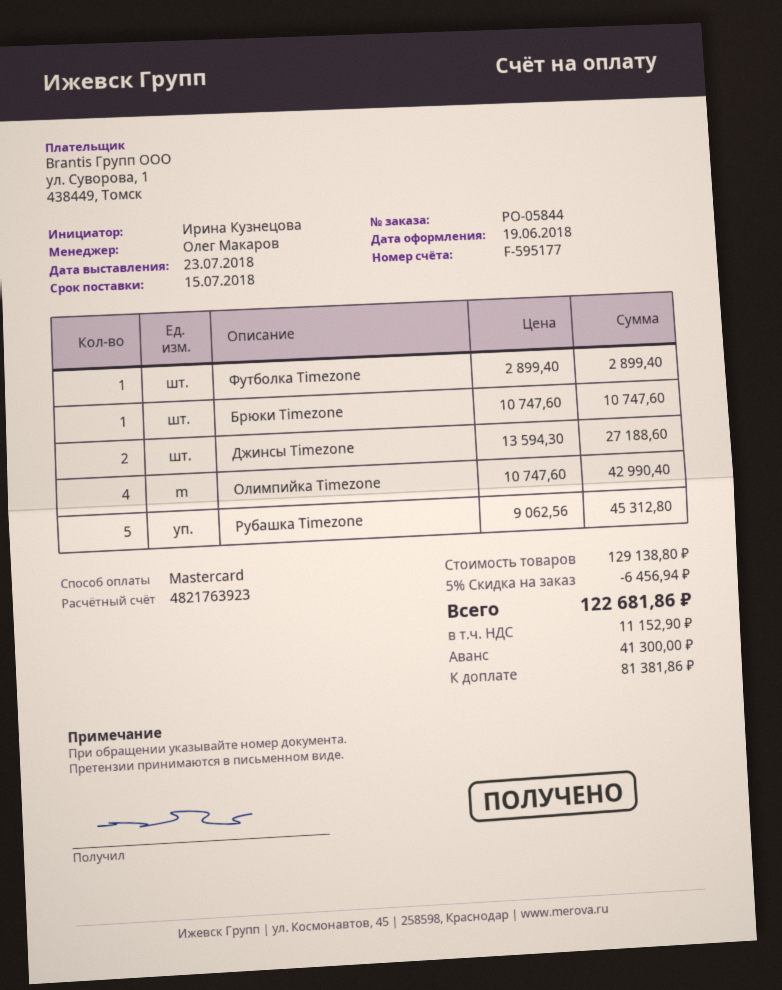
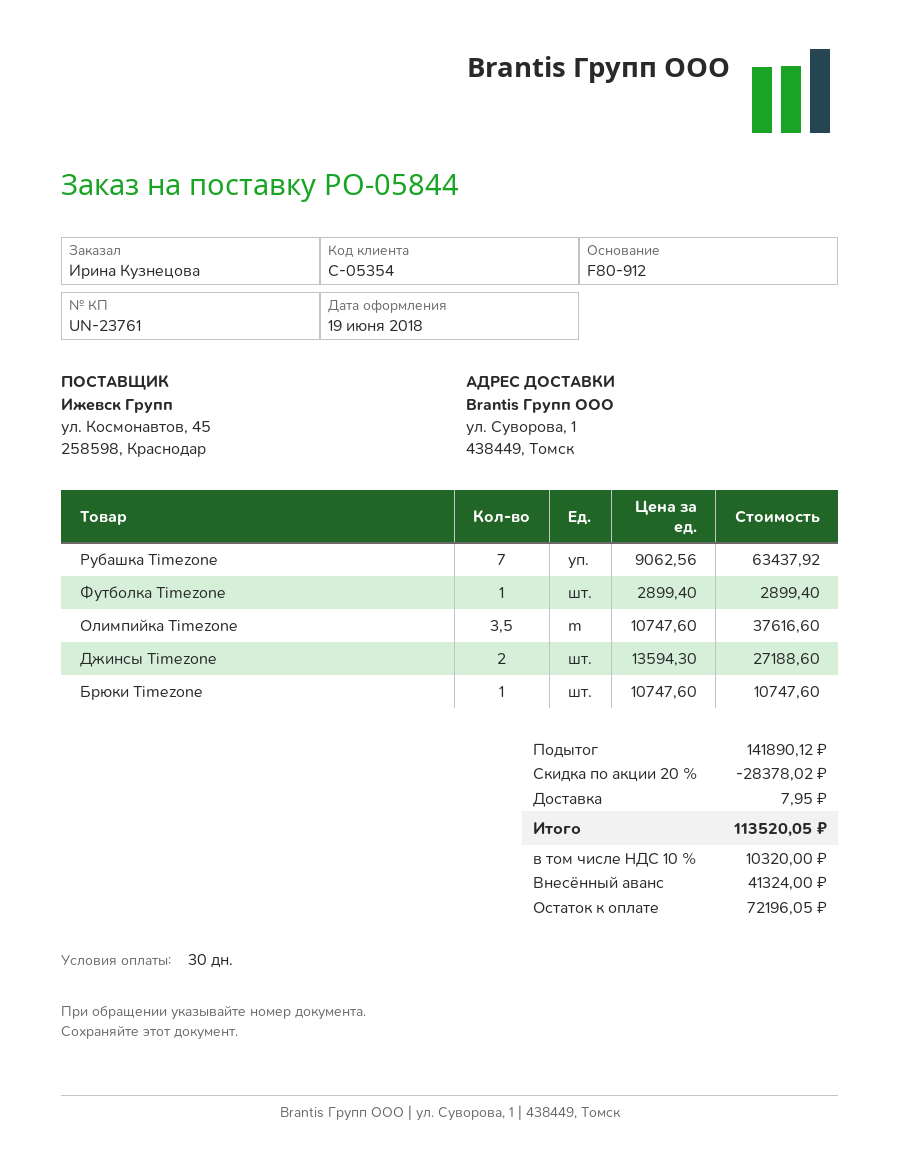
Олимпийка Timezone: 4 x 10747.60 = 42990.40 -> 3.5 x 10747.60 = 37616.60
Рубашка Timezone: 5 x 9062.56 = 45312.80 -> 7 x 9062.56 = 63437.92
subtotal: 129138.80 -> 141890.12
discount: 5% = 6456.94 -> 20% = 28378.02
shipping: none -> 7.95
tax: 11152.90 -> 10320.00
total: 122681.86 -> 113520.05
deposit: 41300.00 -> 41324.00
balance: 81381.86 -> 72196.05

